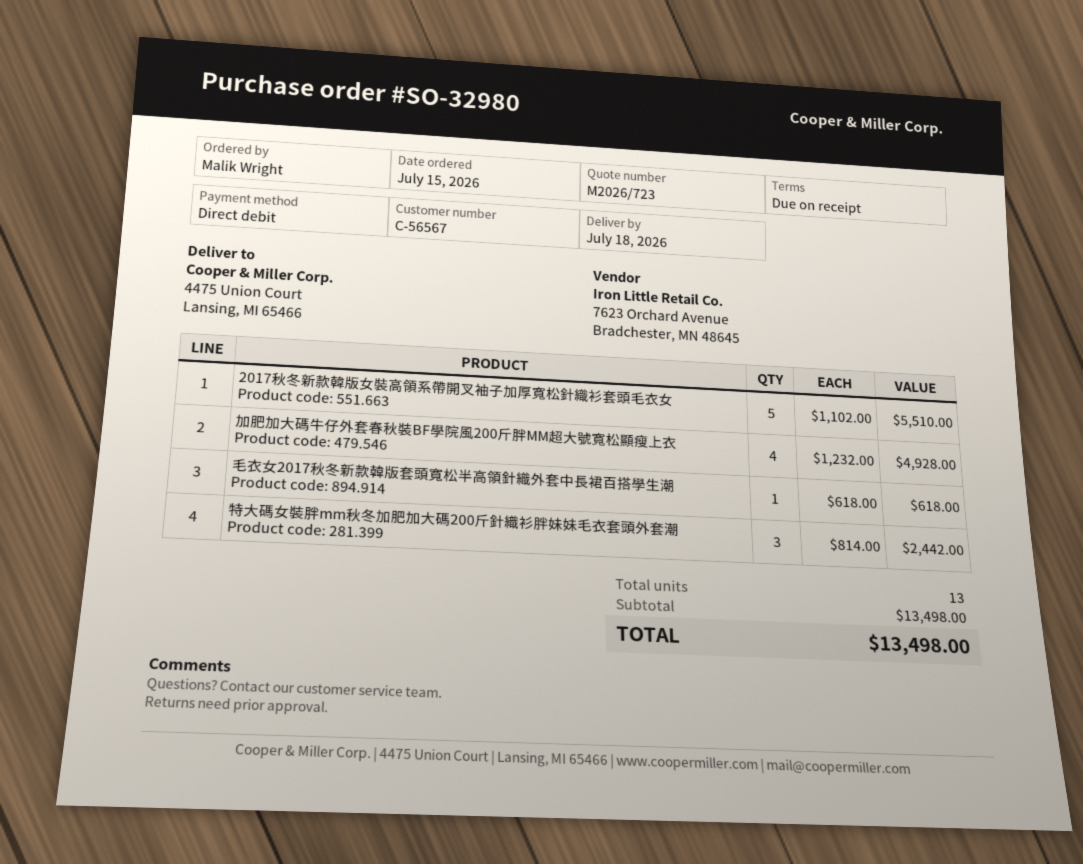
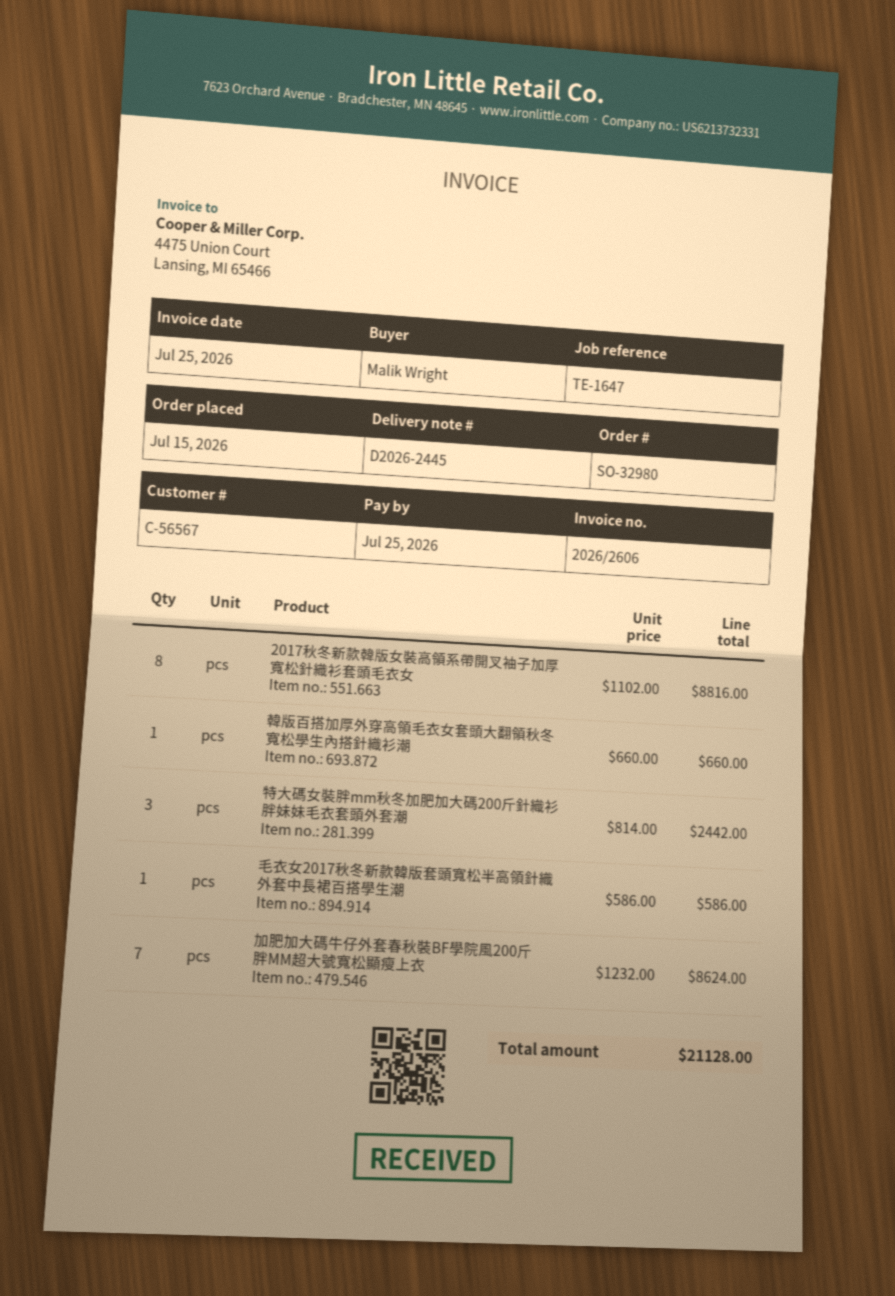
2017秋冬新款韓版女裝高領系帶開叉袖子加厚寬松針織衫套頭毛衣女: 5 x 1102.00 = 5510.00 -> 8 x 1102.00 = 8816.00
加肥加大碼牛仔外套春秋裝BF學院風200斤胖MM超大號寬松顯瘦上衣: 4 x 1232.00 = 4928.00 -> 7 x 1232.00 = 8624.00
毛衣女2017秋冬新款韓版套頭寬松半高領針織外套中長裙百搭學生潮: 1 x 618.00 = 618.00 -> 1 x 586.00 = 586.00
韓版百搭加厚外穿高領毛衣女套頭大翻領秋冬寬松學生內搭針織衫潮: none -> 1 x 660.00 = 660.00
total: 13498.00 -> 21128.00

